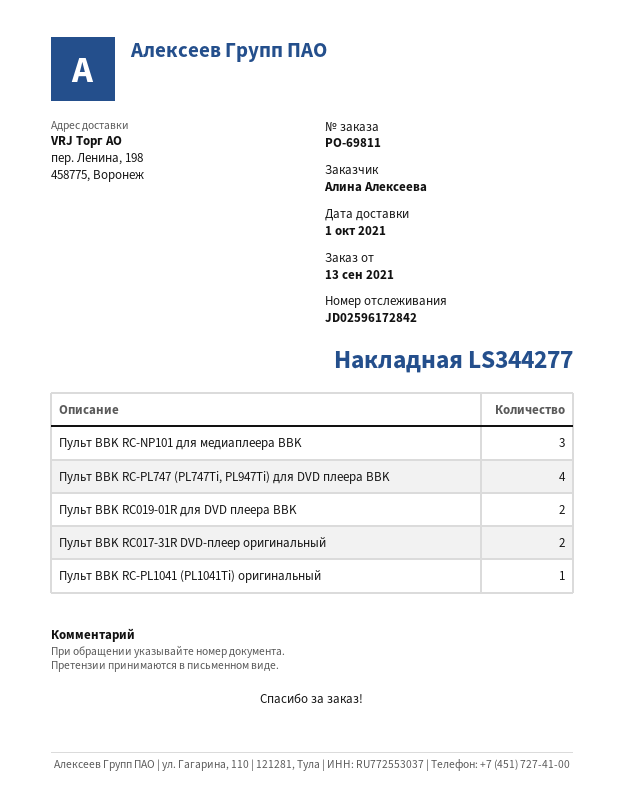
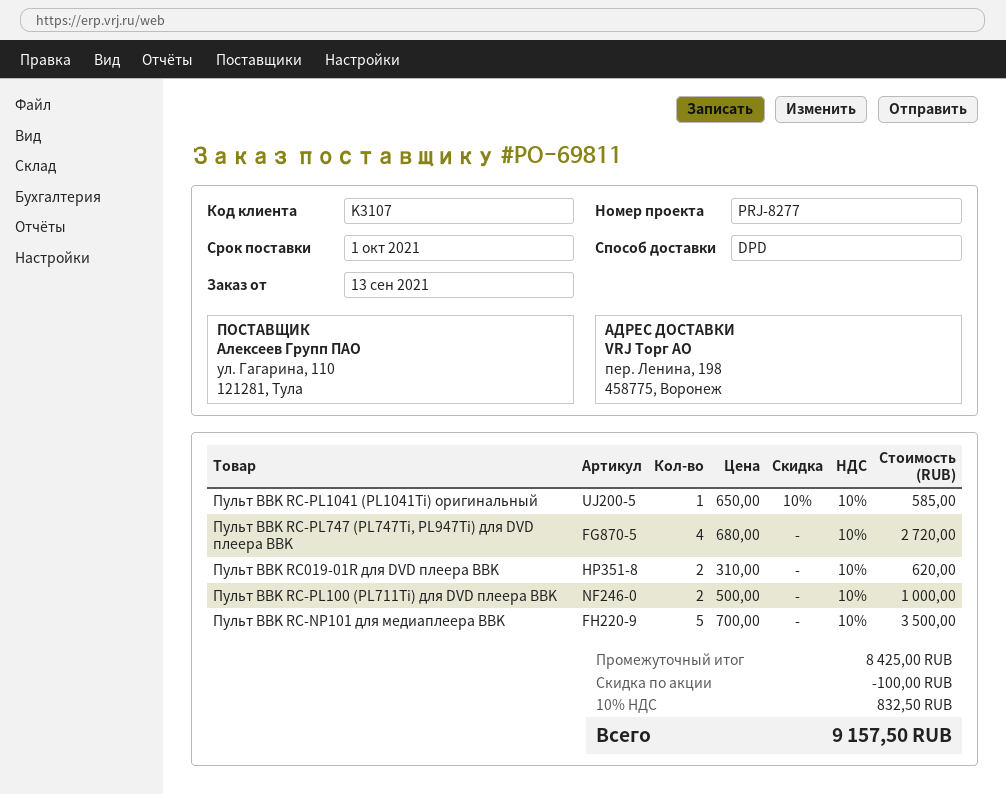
Пульт BBK RC-NP101 для медиаплеера BBK: 3 -> 5
Пульт BBK RC017-31R DVD-плеер оригинальный: 2 -> none
Пульт BBK RC-PL100 (PL711Ti) для DVD плеера BBK: none -> 2

